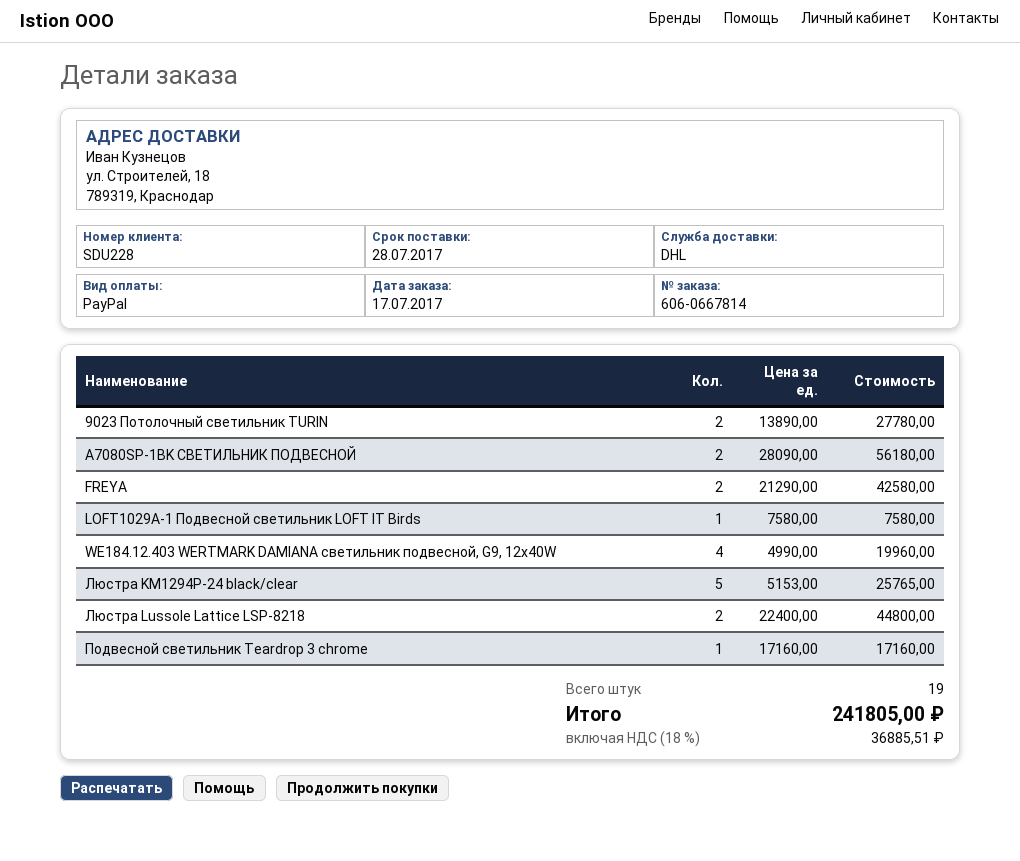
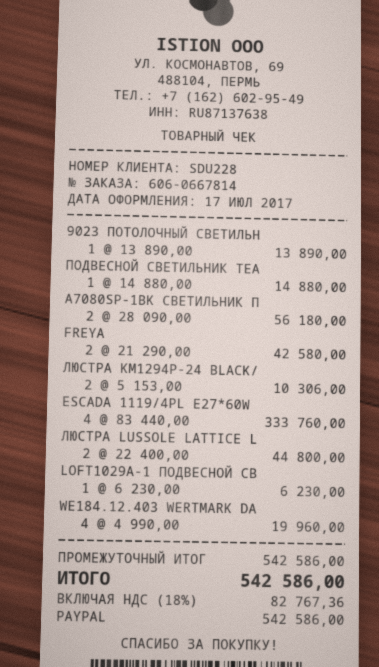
9023 Потолочный светильник TURIN: 2 x 13890.00 = 27780.00 -> 1 x 13890.00 = 13890.00
LOFT1029A-1 Подвесной светильник LOFT IT Birds: 1 x 7580.00 = 7580.00 -> 1 x 6230.00 = 6230.00
Люстра KM1294P-24 black/clear: 5 x 5153.00 = 25765.00 -> 2 x 5153.00 = 10306.00
Подвесной светильник Teardrop 3 chrome: 1 x 17160.00 = 17160.00 -> 1 x 14880.00 = 14880.00
ESCADA 1119/4PL E27*60W: none -> 4 x 83440.00 = 333760.00
tax: 18% = 36885.51 -> 18% = 82767.36
total: 241805.00 -> 542586.00

